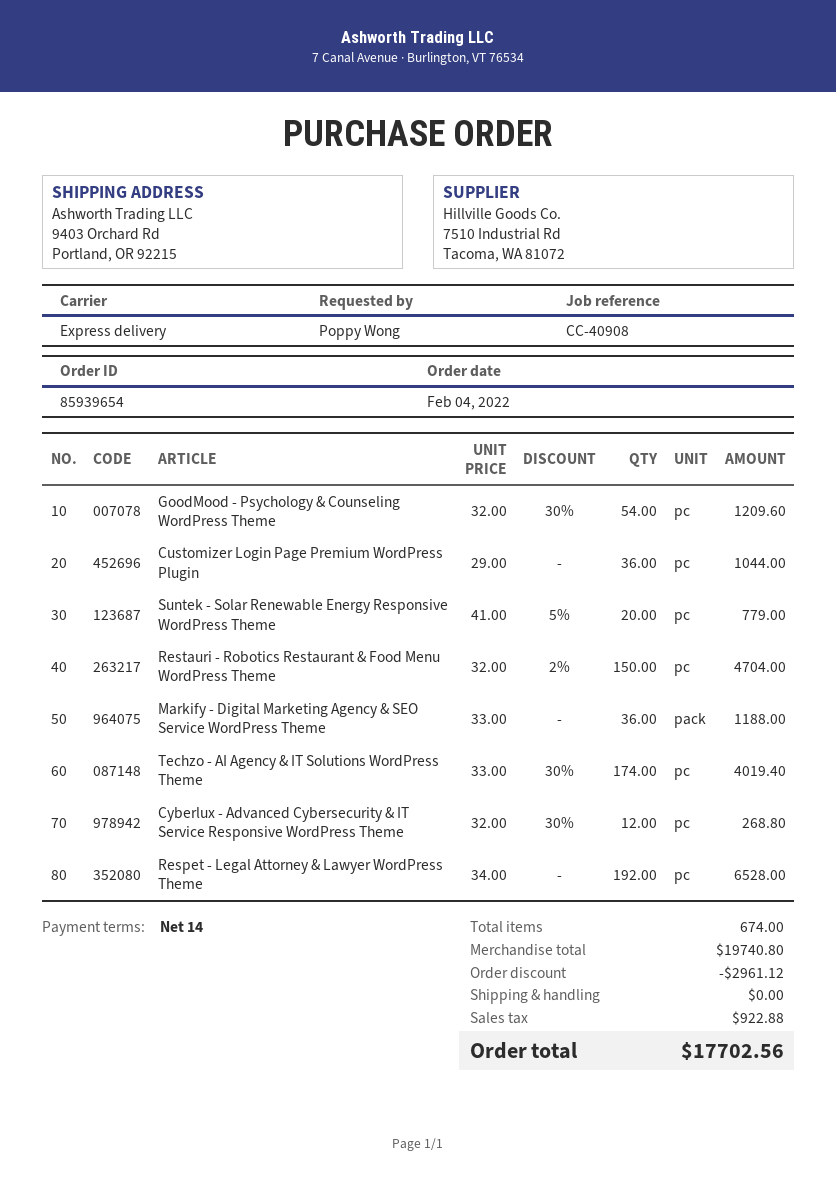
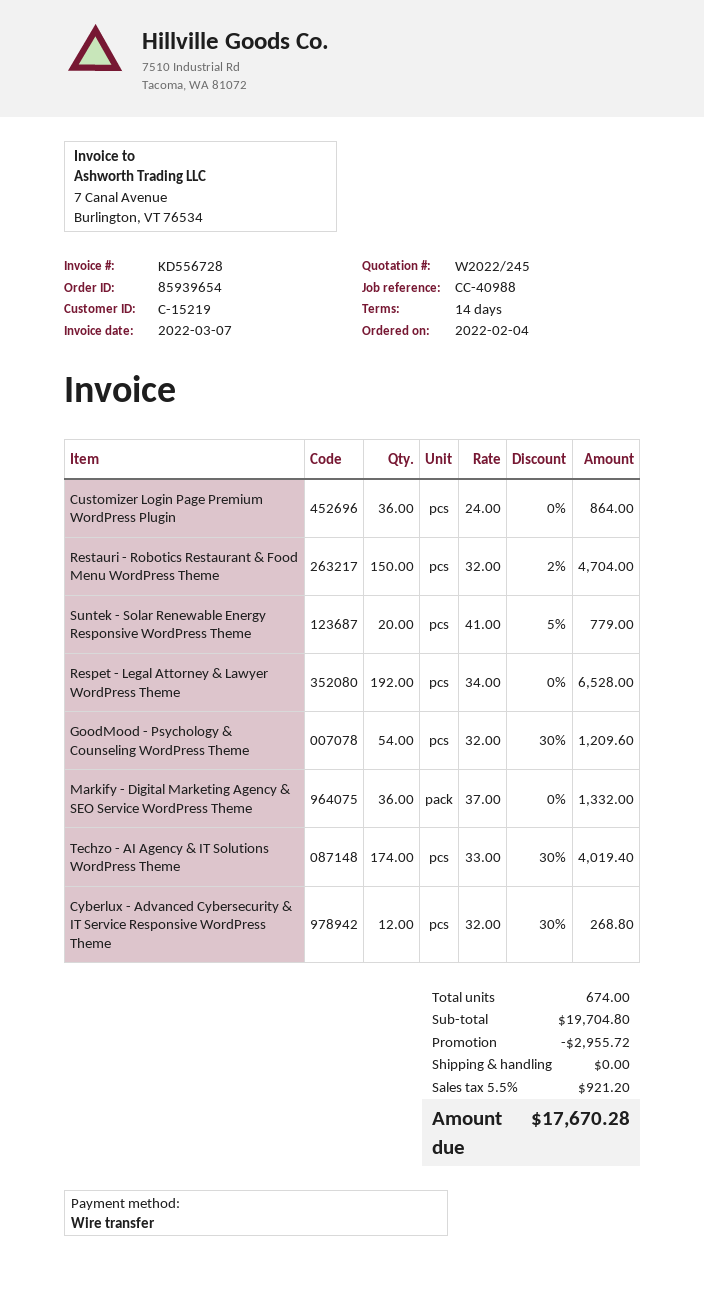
reference: CC-40908 -> CC-40988
Customizer Login Page Premium WordPress Plugin: 36 x 29.00 = 1044.00 -> 36 x 24.00 = 864.00
Markify - Digital Marketing Agency & SEO Service WordPress Theme: 36 x 33.00 = 1188.00 -> 36 x 37.00 = 1332.00
subtotal: 19740.80 -> 19704.80
discount: 2961.12 -> 2955.72
tax: 922.88 -> 921.20
total: 17702.56 -> 17670.28

